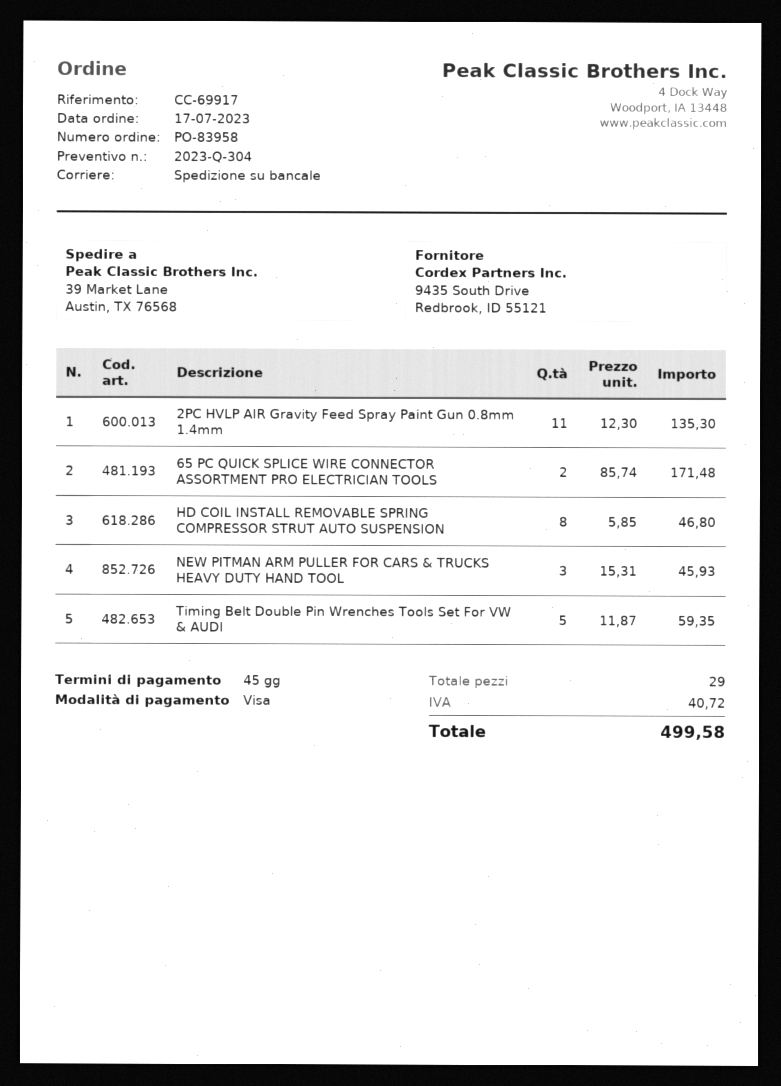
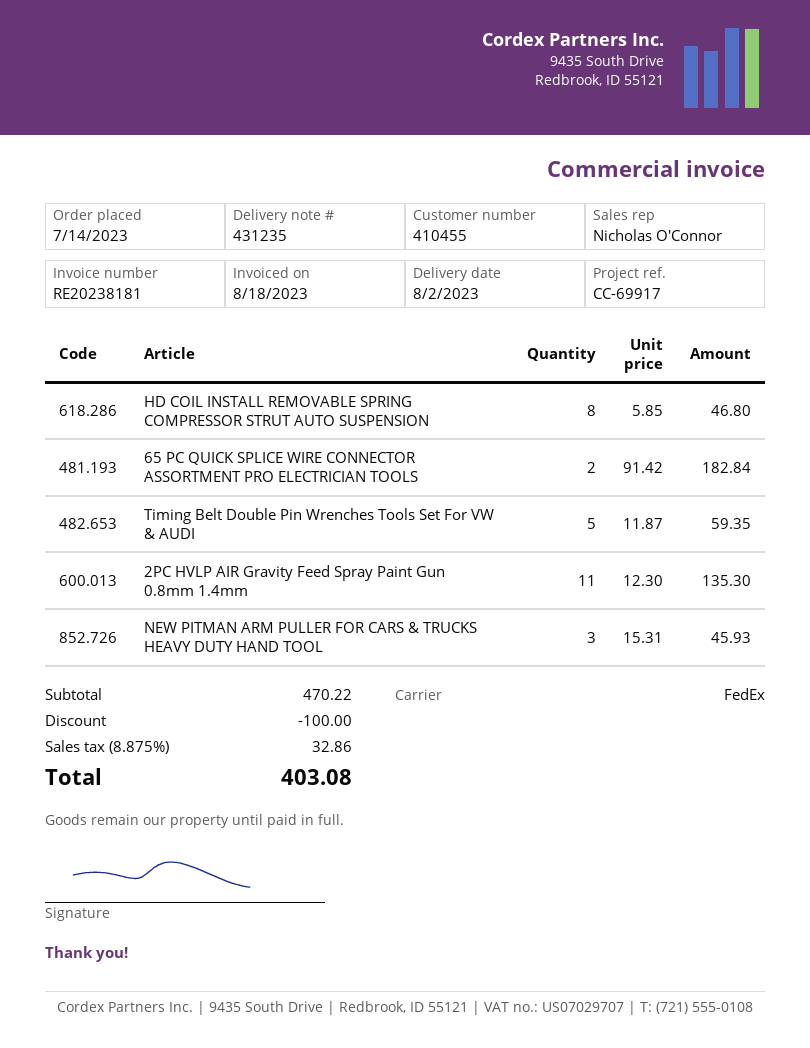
order date: 2023-07-17 -> 2023-07-14
shipping method: pallet freight -> FedEx
65 PC QUICK SPLICE WIRE CONNECTOR ASSORTMENT PRO ELECTRICIAN TOOLS: 2 x 85.74 = 171.48 -> 2 x 91.42 = 182.84
discount: none -> 100.00
tax: 40.72 -> 32.86
total: 499.58 -> 403.08

